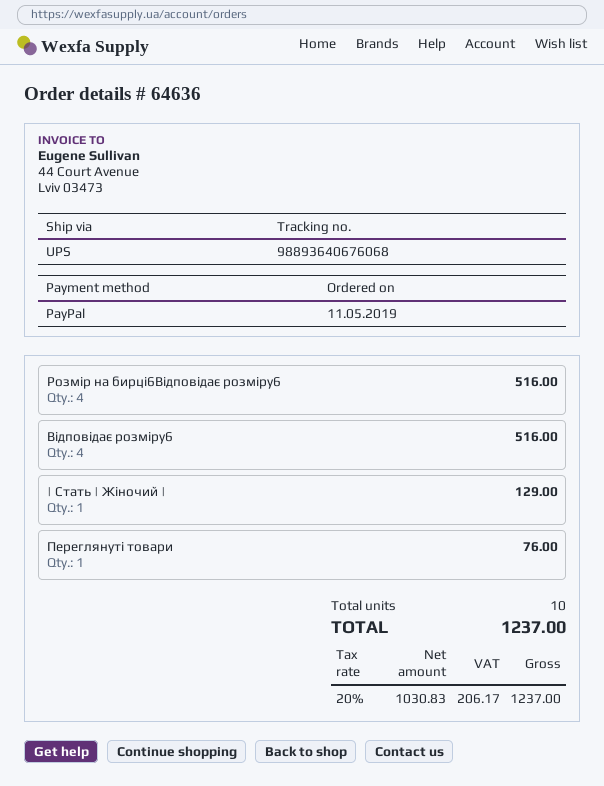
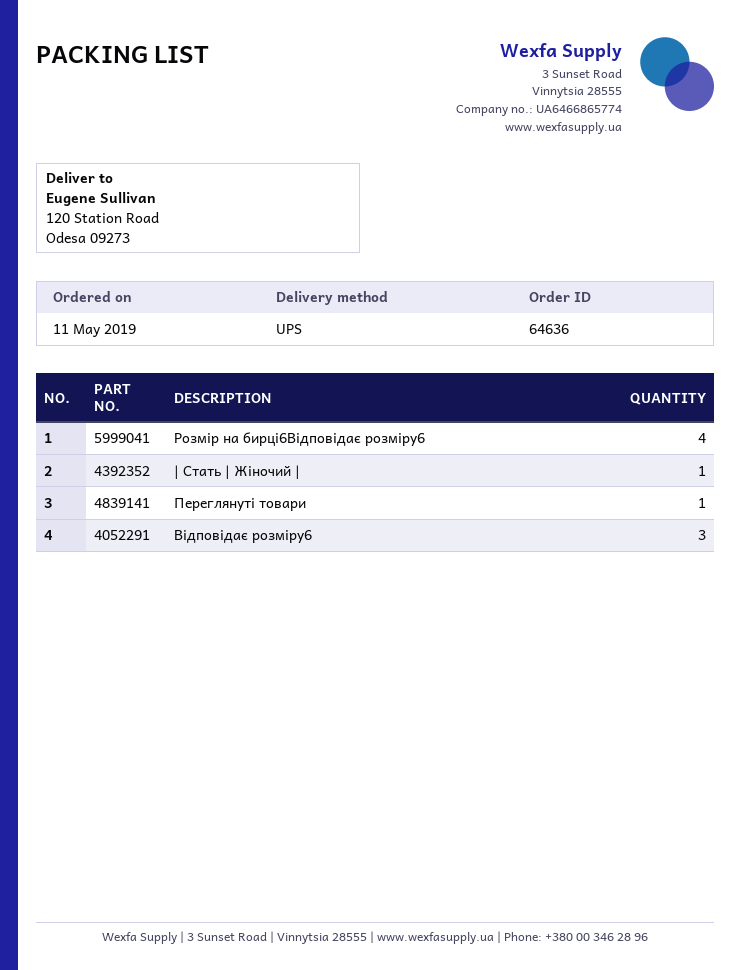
Відповідає розміру6: 4 -> 3

